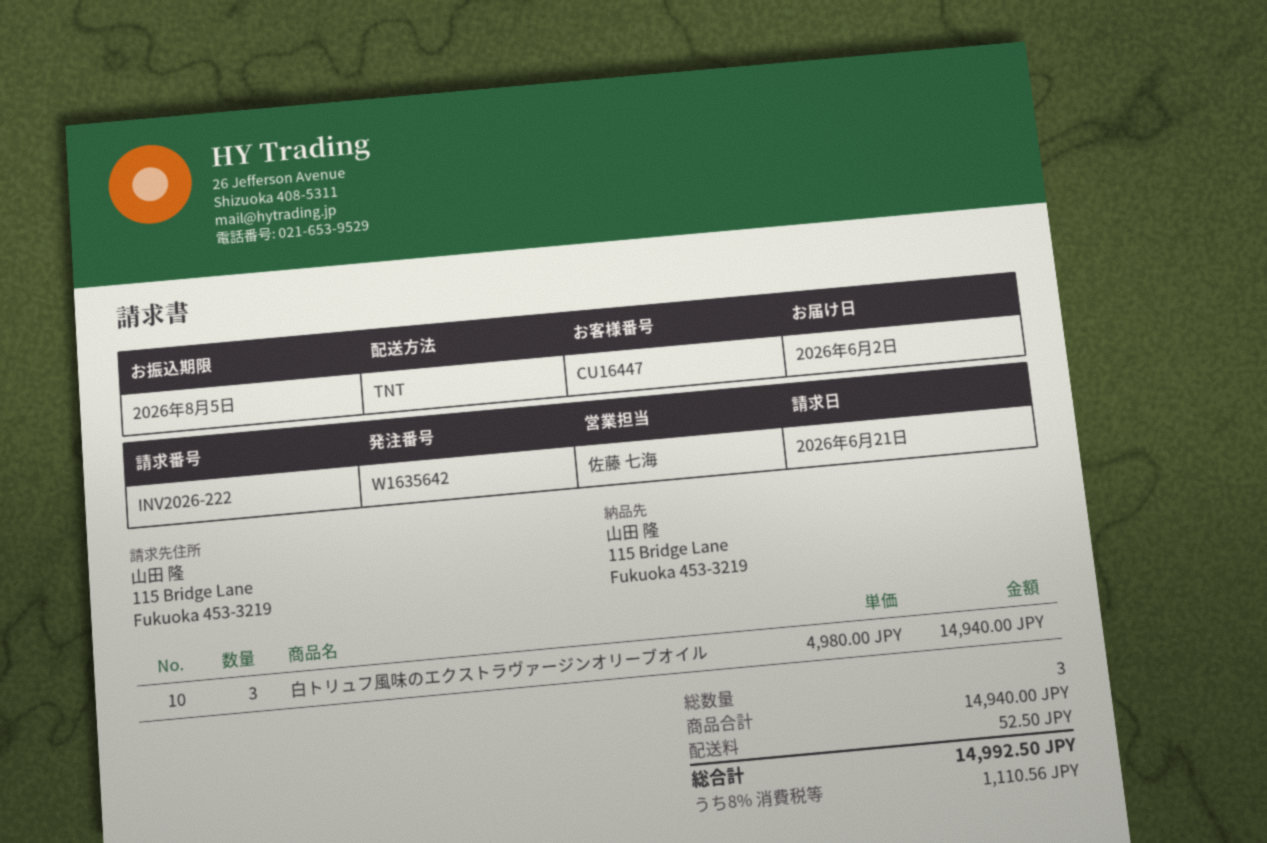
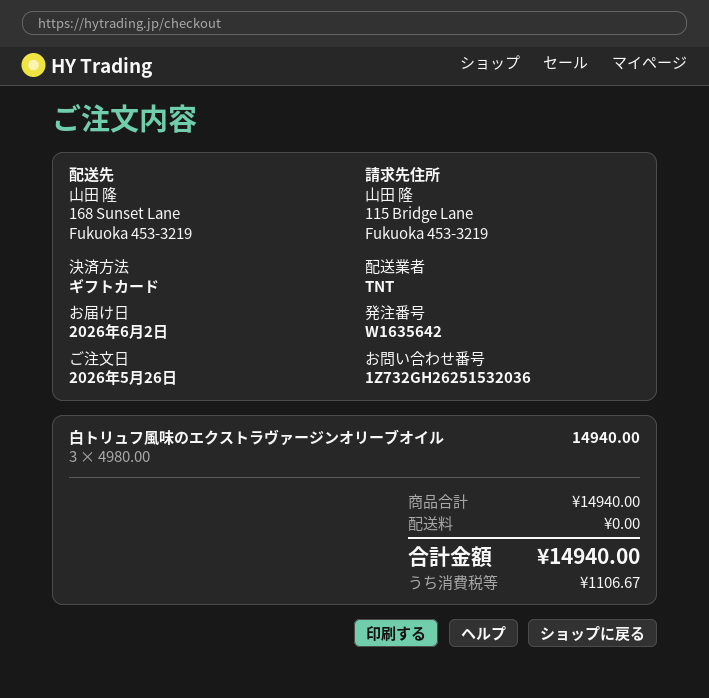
ship to: 115 Bridge Lane, Fukuoka 453-3219 -> 168 Sunset Lane, Fukuoka 453-3219
shipping: 52.50 -> 0.00
tax: 1110.56 -> 1106.67
total: 14992.50 -> 14940.00

